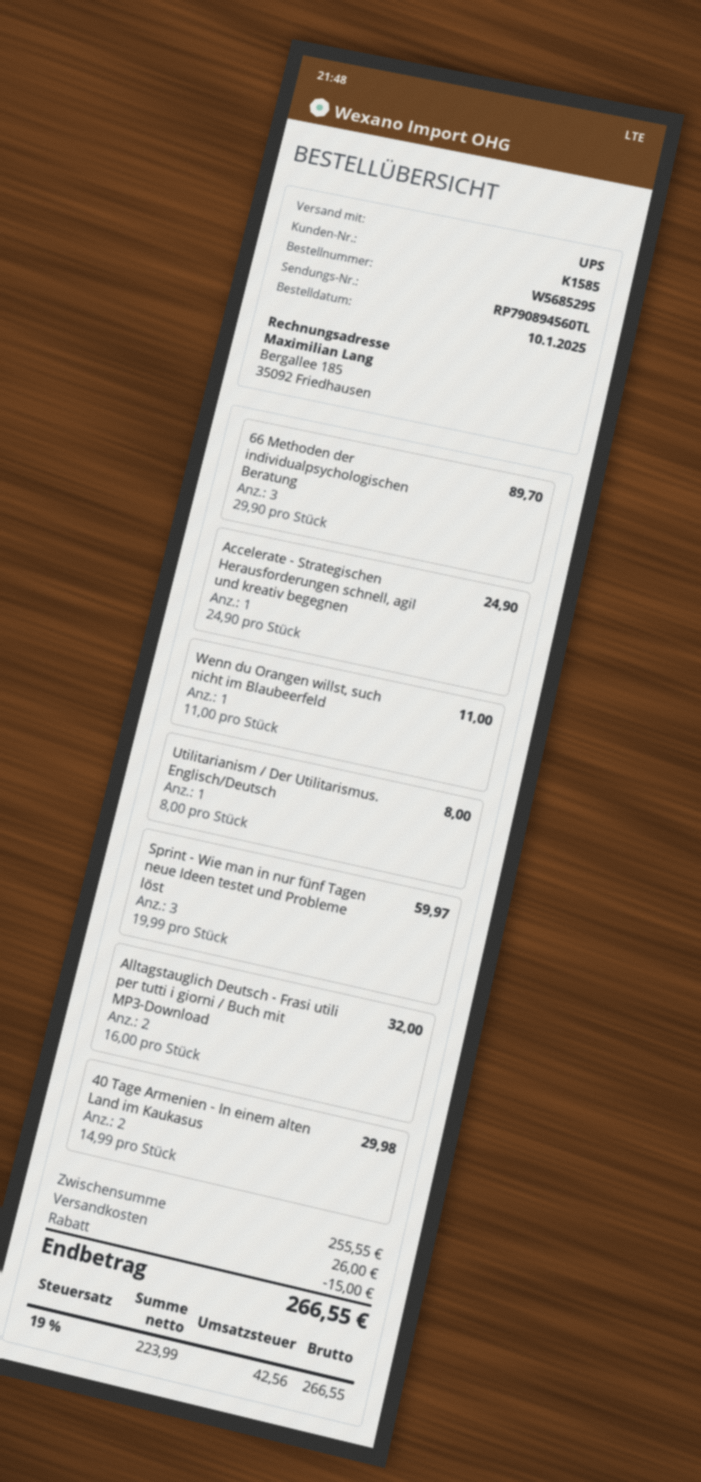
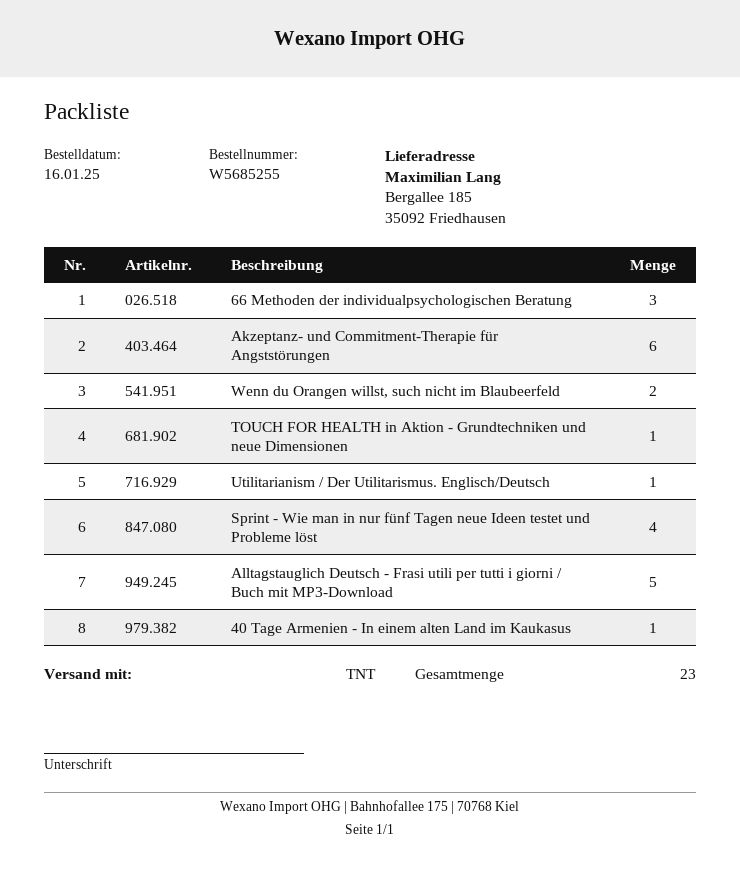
order number: W5685295 -> W5685255
order date: 2025-01-10 -> 2025-01-16
shipping method: UPS -> TNT
Accelerate - Strategischen Herausforderungen schnell, agil und kreativ begegnen: 1 -> none
Wenn du Orangen willst, such nicht im Blaubeerfeld: 1 -> 2
Sprint - Wie man in nur fünf Tagen neue Ideen testet und Probleme löst: 3 -> 4
Alltagstauglich Deutsch - Frasi utili per tutti i giorni / Buch mit MP3-Download: 2 -> 5
40 Tage Armenien - In einem alten Land im Kaukasus: 2 -> 1
Akzeptanz- und Commitment-Therapie für Angststörungen: none -> 6
TOUCH FOR HEALTH in Aktion - Grundtechniken und neue Dimensionen: none -> 1

